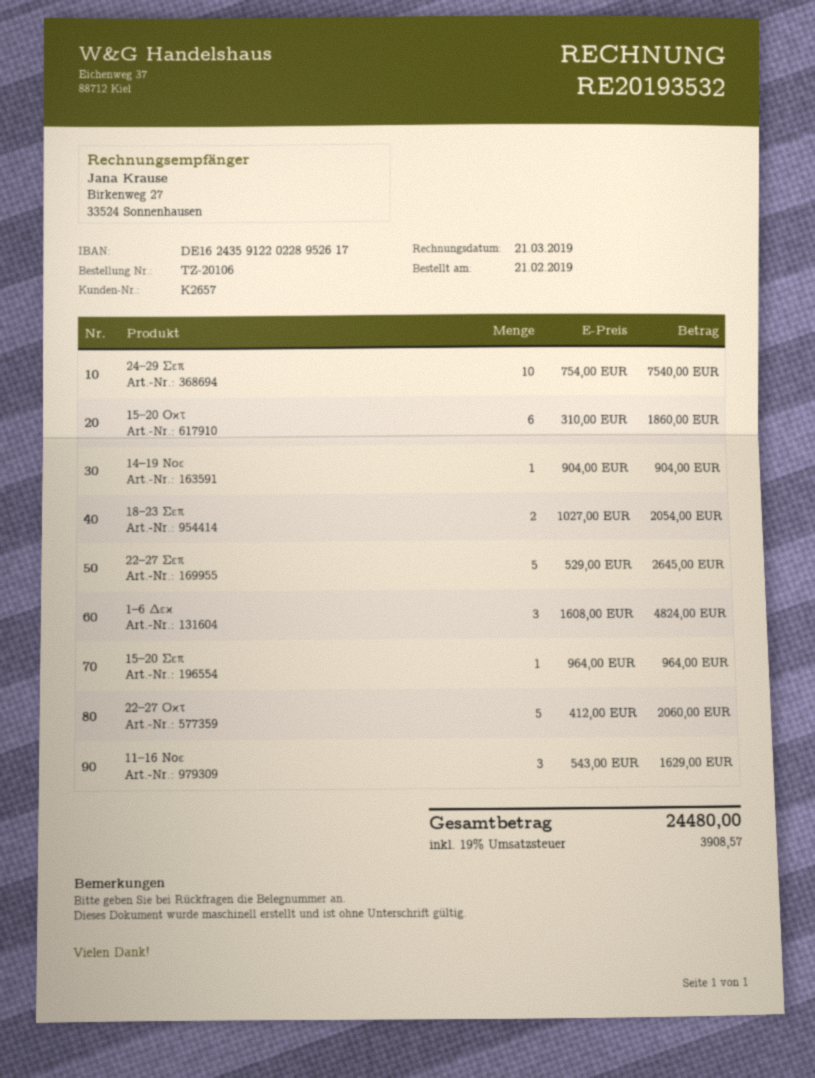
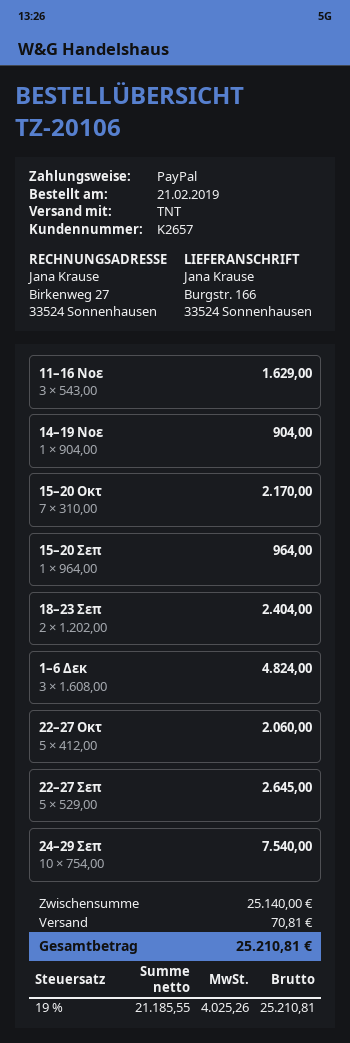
15–20 Οκτ: 6 x 310.00 = 1860.00 -> 7 x 310.00 = 2170.00
18–23 Σεπ: 2 x 1027.00 = 2054.00 -> 2 x 1202.00 = 2404.00
shipping: none -> 70.81
tax: 19% = 3908.57 -> 19% = 4025.26
total: 24480.00 -> 25210.81

